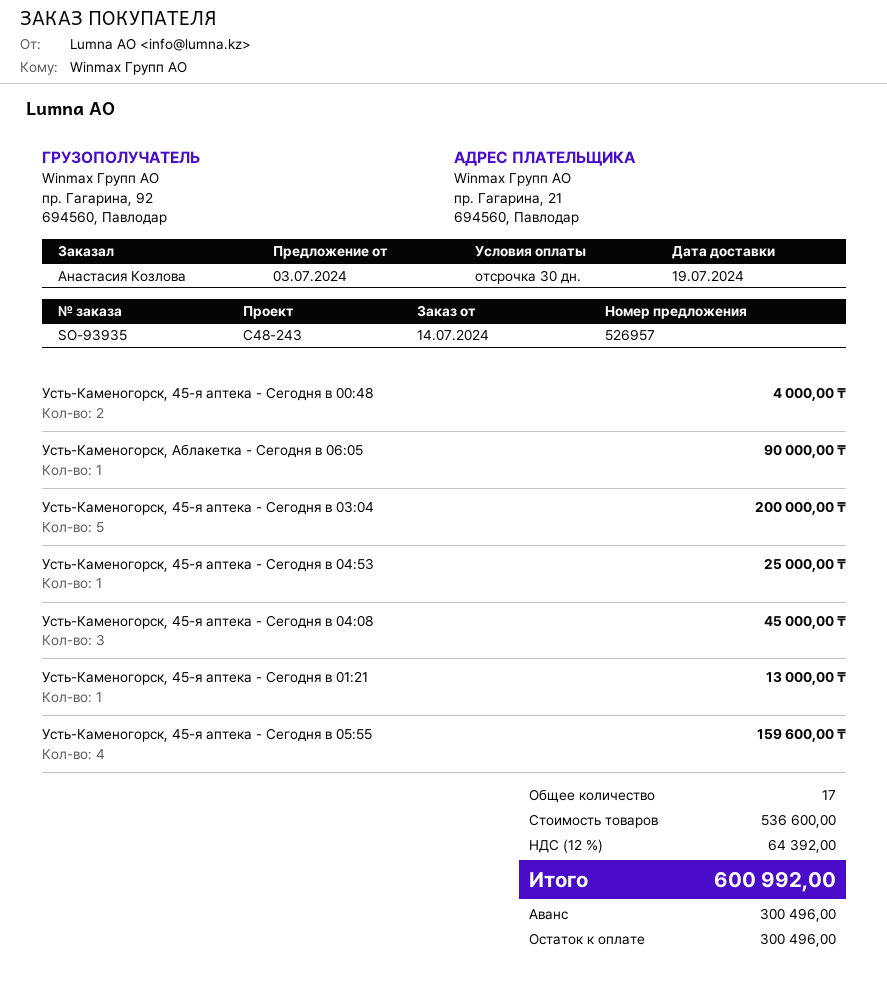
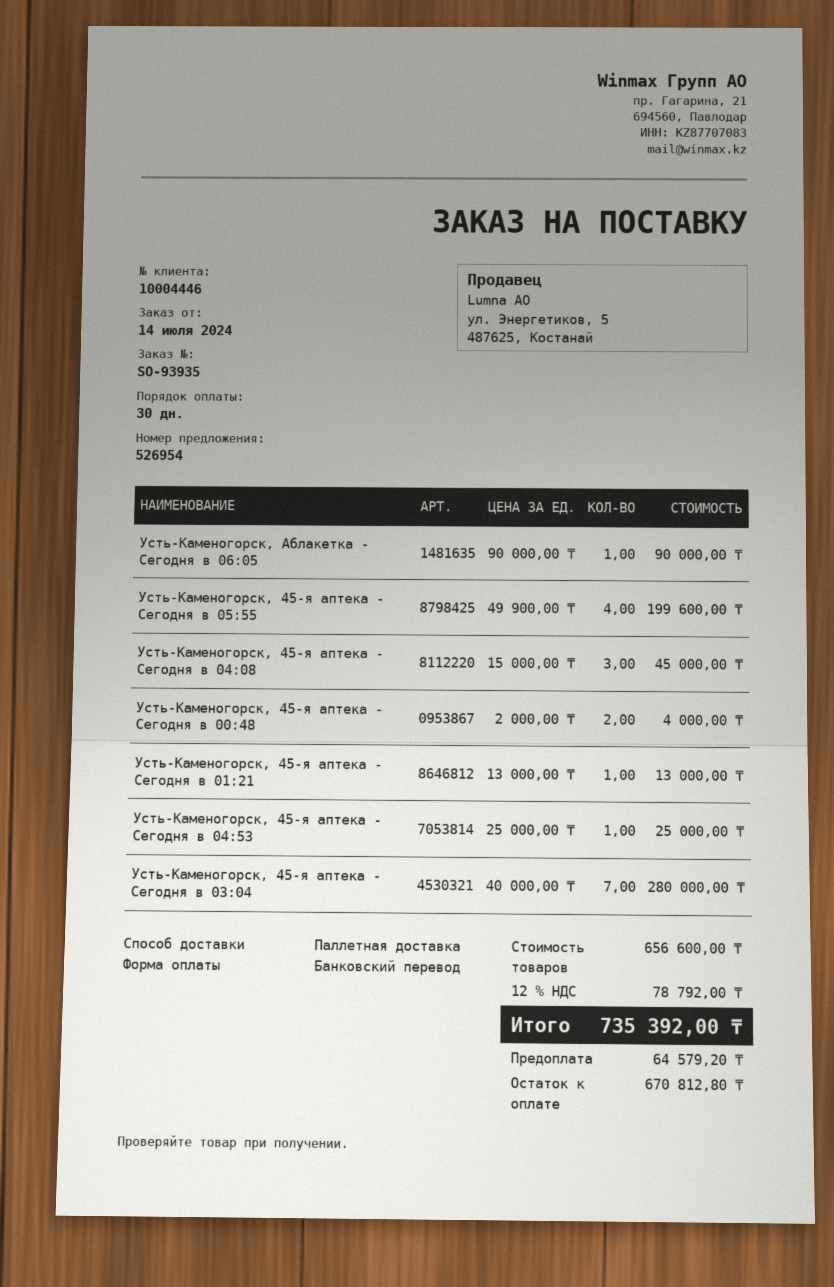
quote number: 526957 -> 526954
Усть-Каменогорск, 45-я аптека - Сегодня в 03:04: 5 for 200000.00 -> 7 for 280000.00
Усть-Каменогорск, 45-я аптека - Сегодня в 05:55: 4 for 159600.00 -> 4 for 199600.00
subtotal: 536600.00 -> 656600.00
tax: 12% = 64392.00 -> 12% = 78792.00
total: 600992.00 -> 735392.00
deposit: 300496.00 -> 64579.20
balance: 300496.00 -> 670812.80

